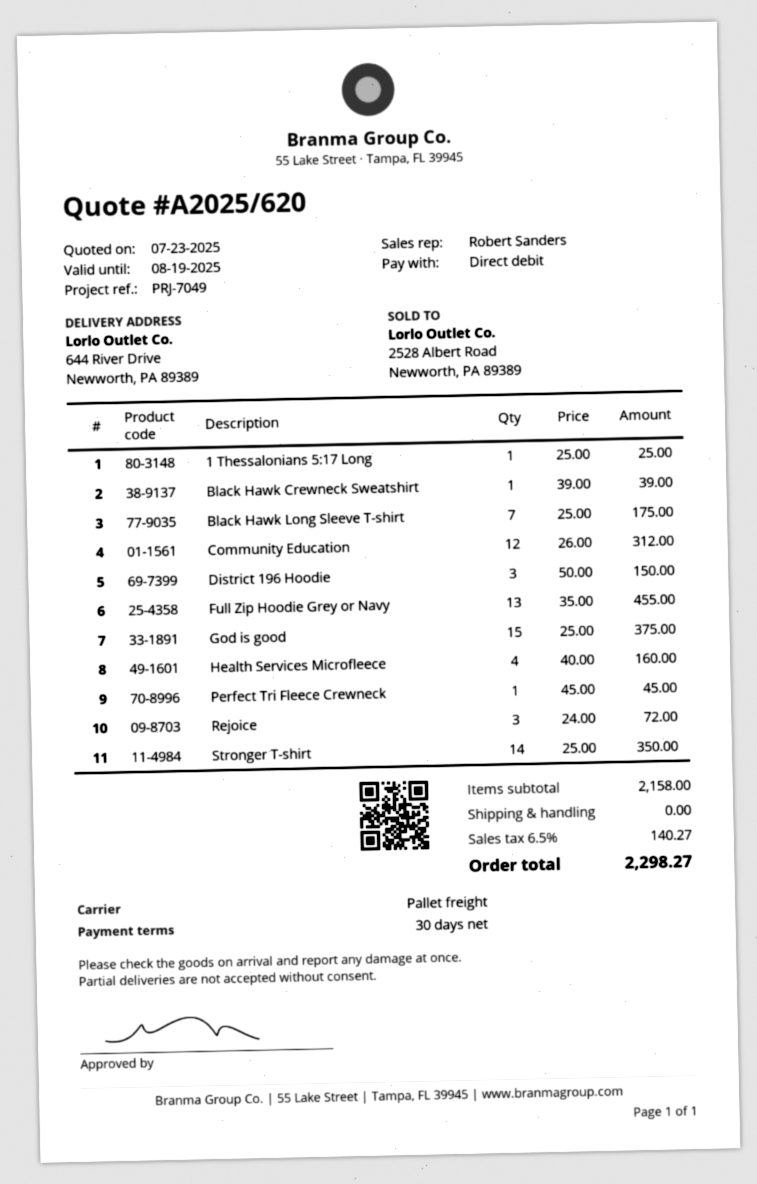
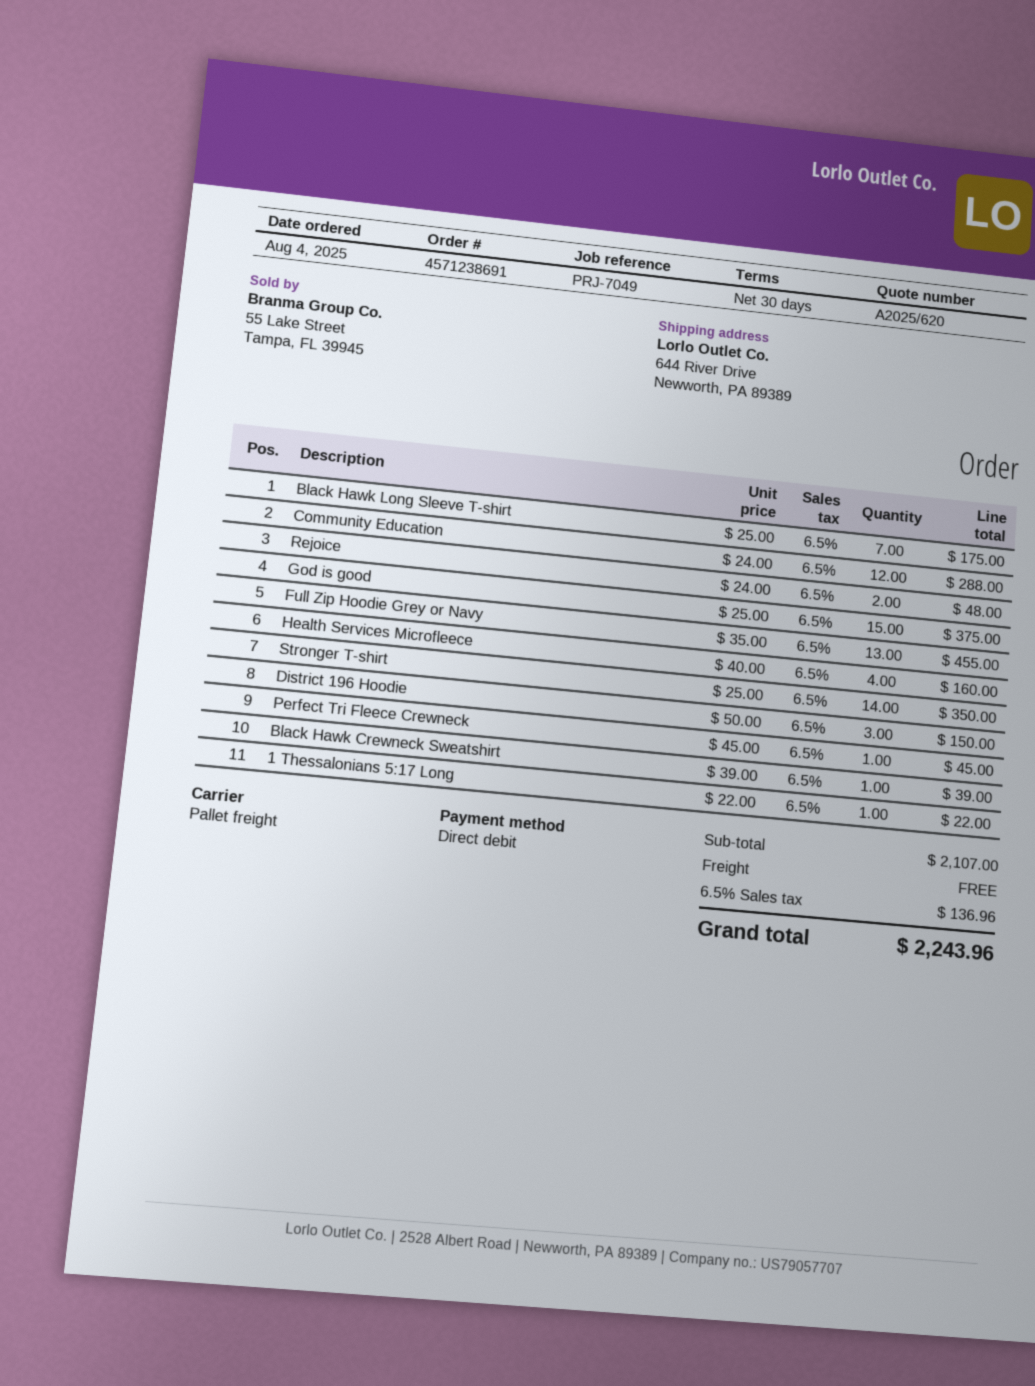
1 Thessalonians 5:17 Long: 1 x 25.00 = 25.00 -> 1 x 22.00 = 22.00
Community Education: 12 x 26.00 = 312.00 -> 12 x 24.00 = 288.00
Rejoice: 3 x 24.00 = 72.00 -> 2 x 24.00 = 48.00
subtotal: 2158.00 -> 2107.00
tax: 6.5% = 140.27 -> 6.5% = 136.96
total: 2298.27 -> 2243.96

